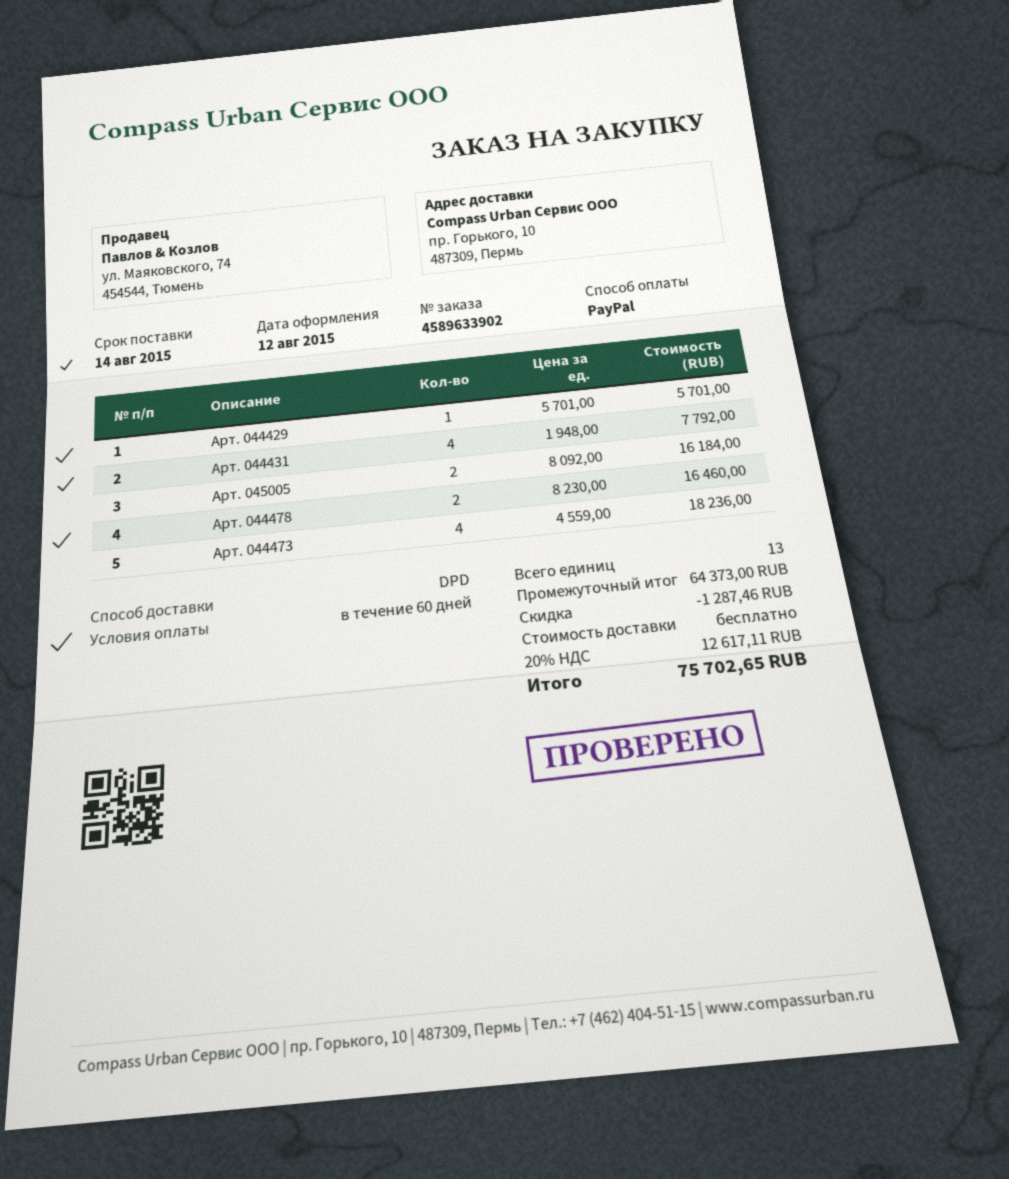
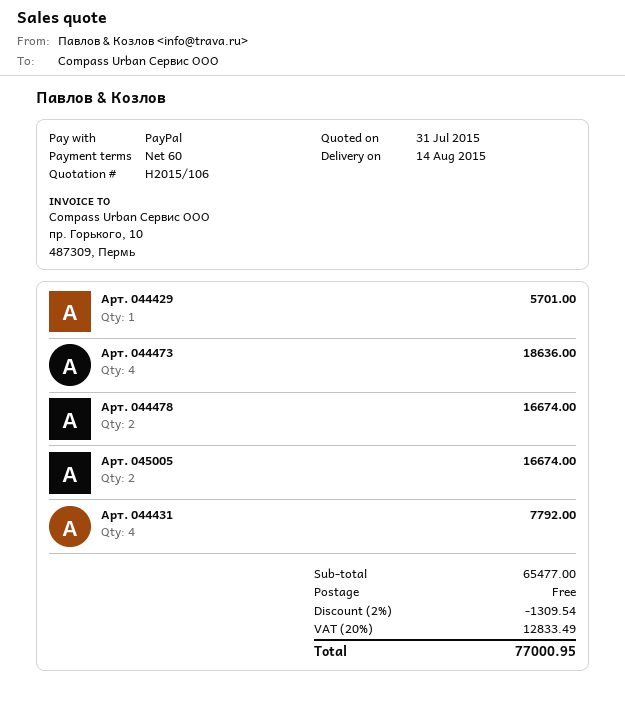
Арт. 045005: 2 for 16184.00 -> 2 for 16674.00
Арт. 044478: 2 for 16460.00 -> 2 for 16674.00
Арт. 044473: 4 for 18236.00 -> 4 for 18636.00
subtotal: 64373.00 -> 65477.00
discount: 1287.46 -> 1309.54
tax: 20% = 12617.11 -> 20% = 12833.49
total: 75702.65 -> 77000.95

